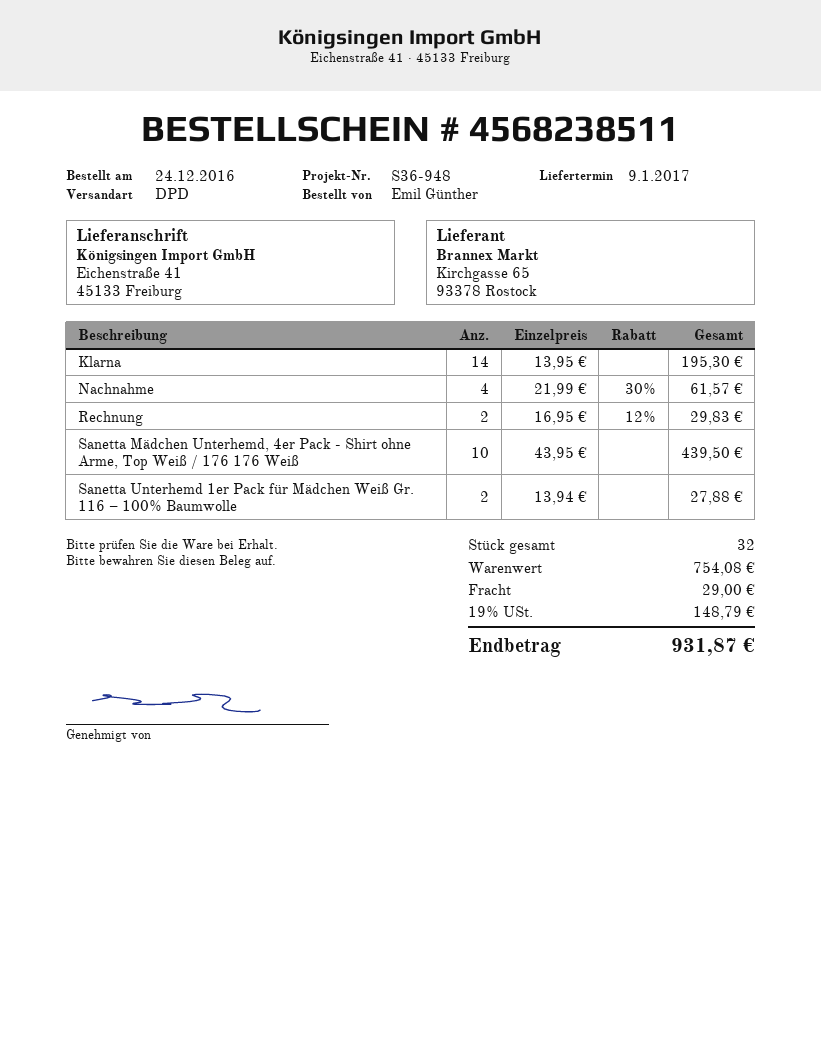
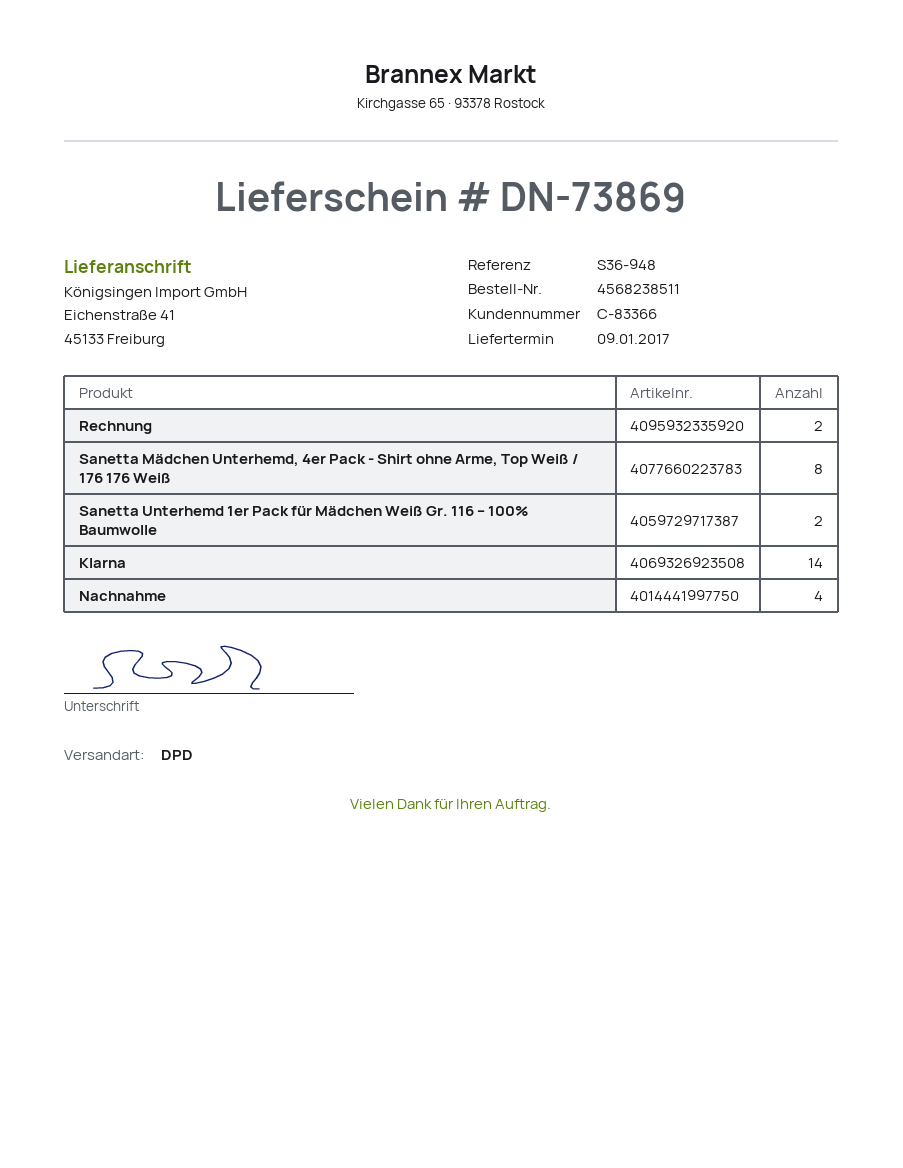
Sanetta Mädchen Unterhemd, 4er Pack - Shirt ohne Arme, Top Weiß / 176 176 Weiß: 10 -> 8

